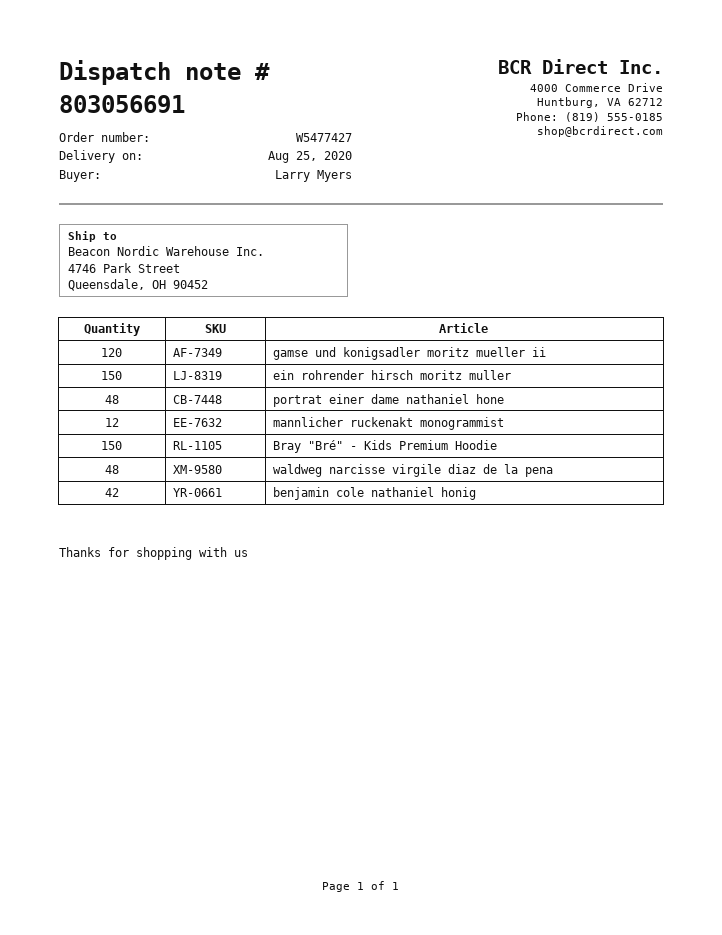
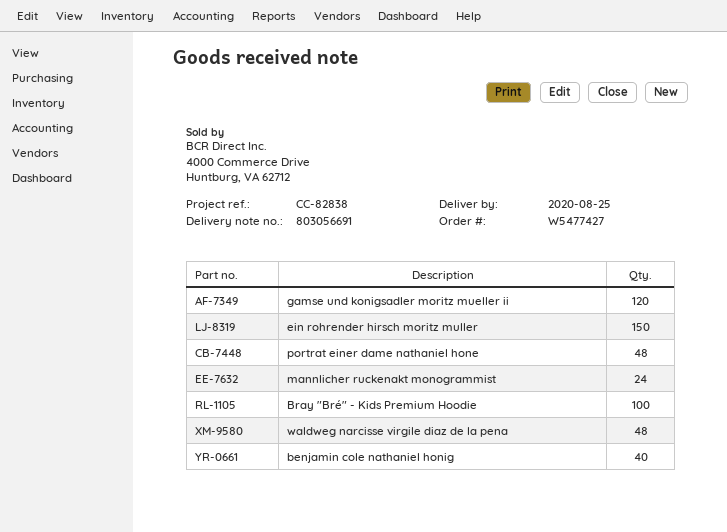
mannlicher ruckenakt monogrammist: 12 -> 24
Bray "Bré" - Kids Premium Hoodie: 150 -> 100
benjamin cole nathaniel honig: 42 -> 40

